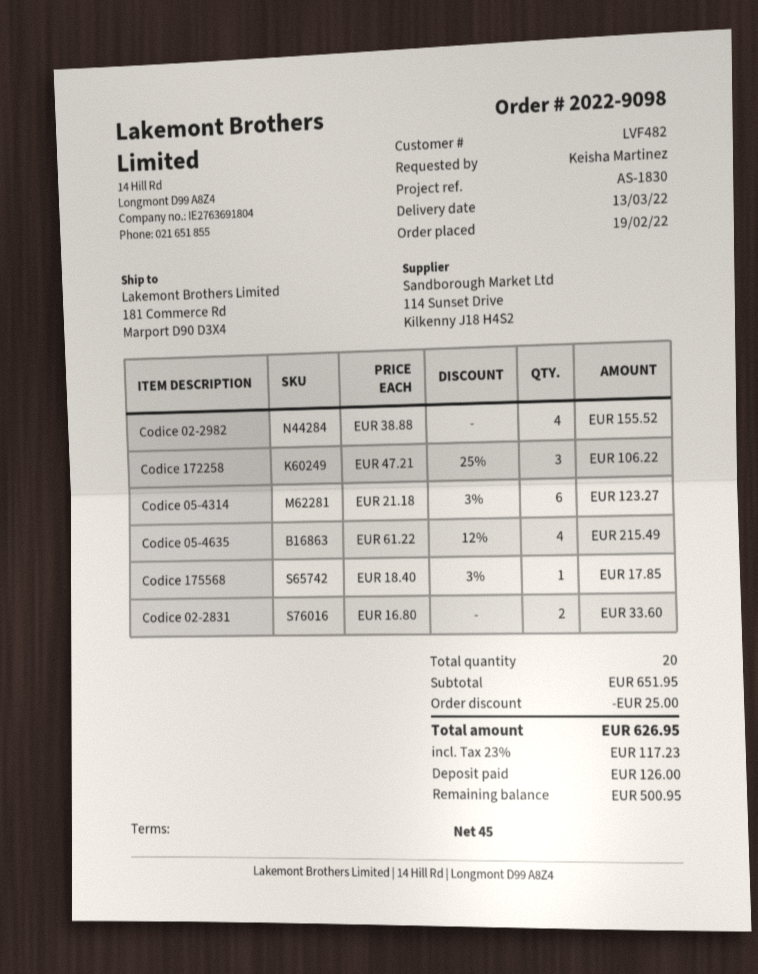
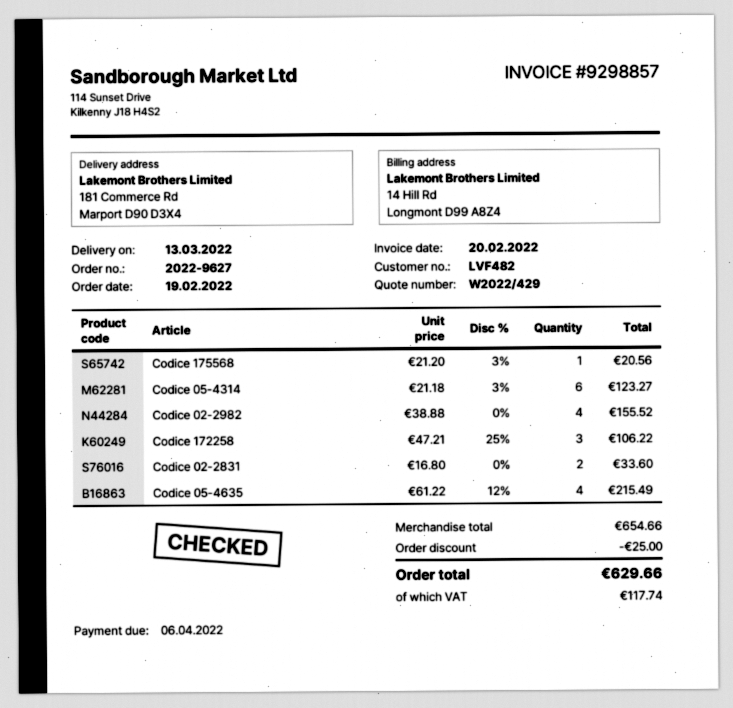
order number: 2022-9098 -> 2022-9627
Codice 175568: 1 x 18.40 - 3% = 17.85 -> 1 x 21.20 - 3% = 20.56
subtotal: 651.95 -> 654.66
tax: 117.23 -> 117.74
total: 626.95 -> 629.66

